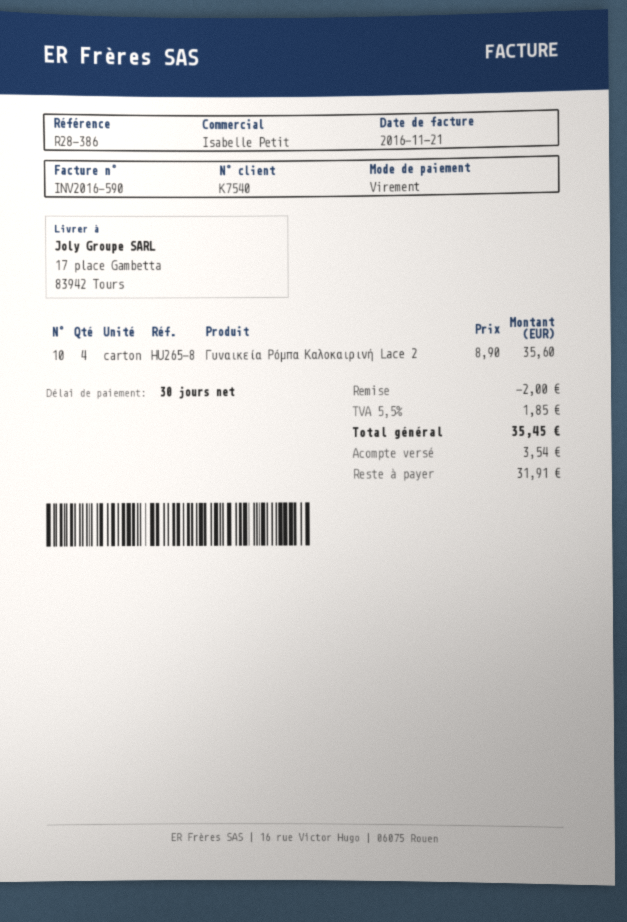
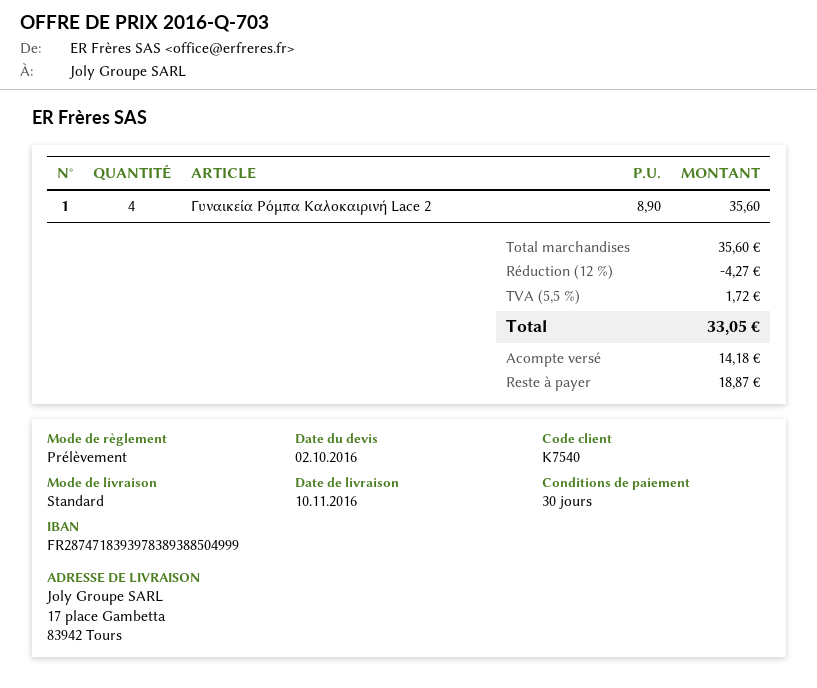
payment method: bank transfer -> direct debit
discount: 2.00 -> 4.27
tax: 5.5% = 1.85 -> 5.5% = 1.72
total: 35.45 -> 33.05
deposit: 3.54 -> 14.18
balance: 31.91 -> 18.87

